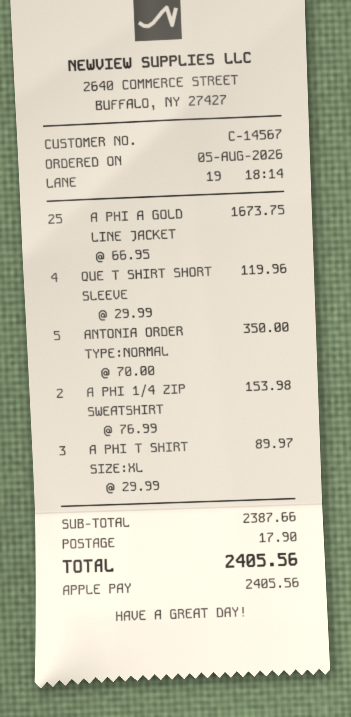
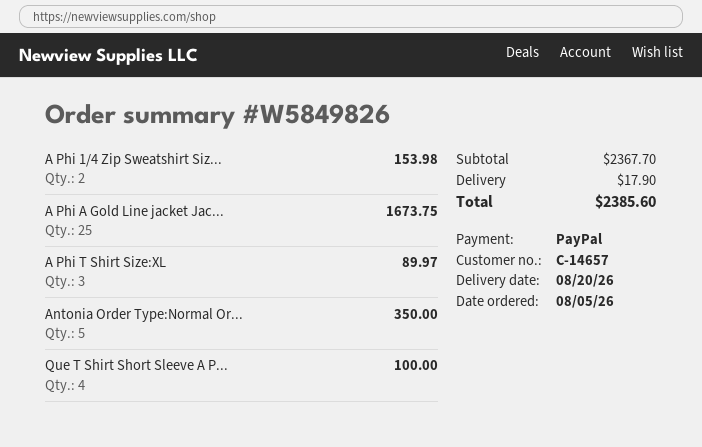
customer number: C-14567 -> C-14657
payment method: Apple Pay -> PayPal
QUE T SHIRT SHORT SLEEVE: 4 for 119.96 -> 4 for 100.00
subtotal: 2387.66 -> 2367.70
total: 2405.56 -> 2385.60

